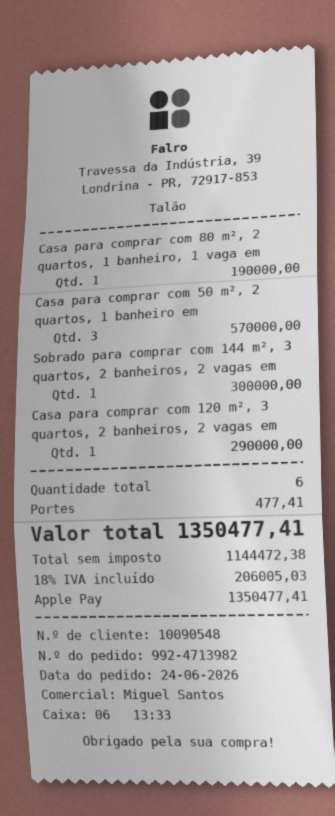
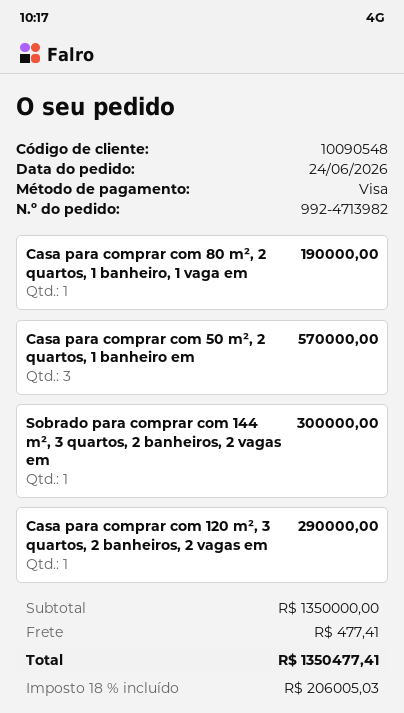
payment method: Apple Pay -> Visa

